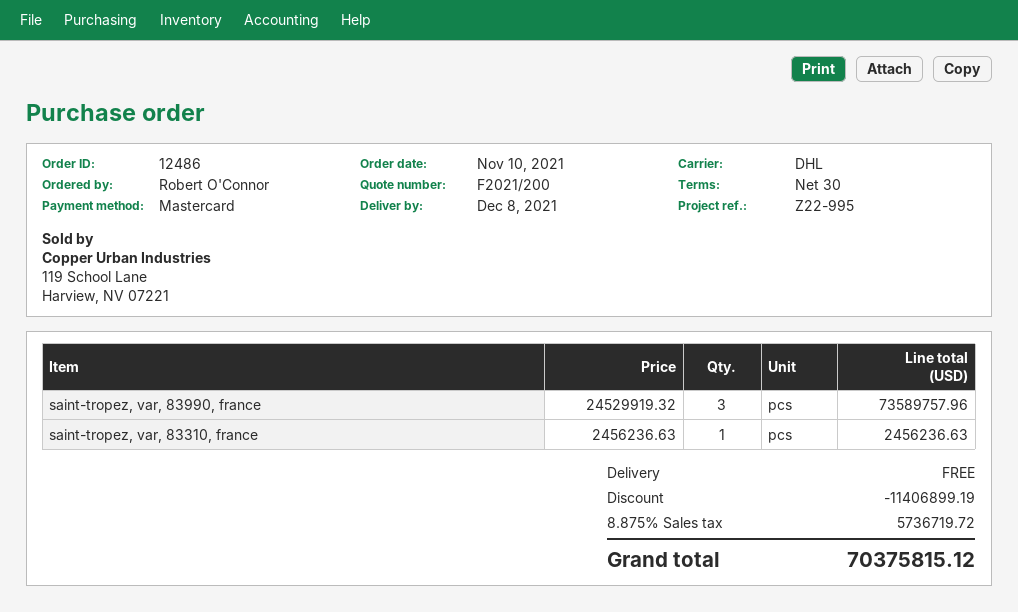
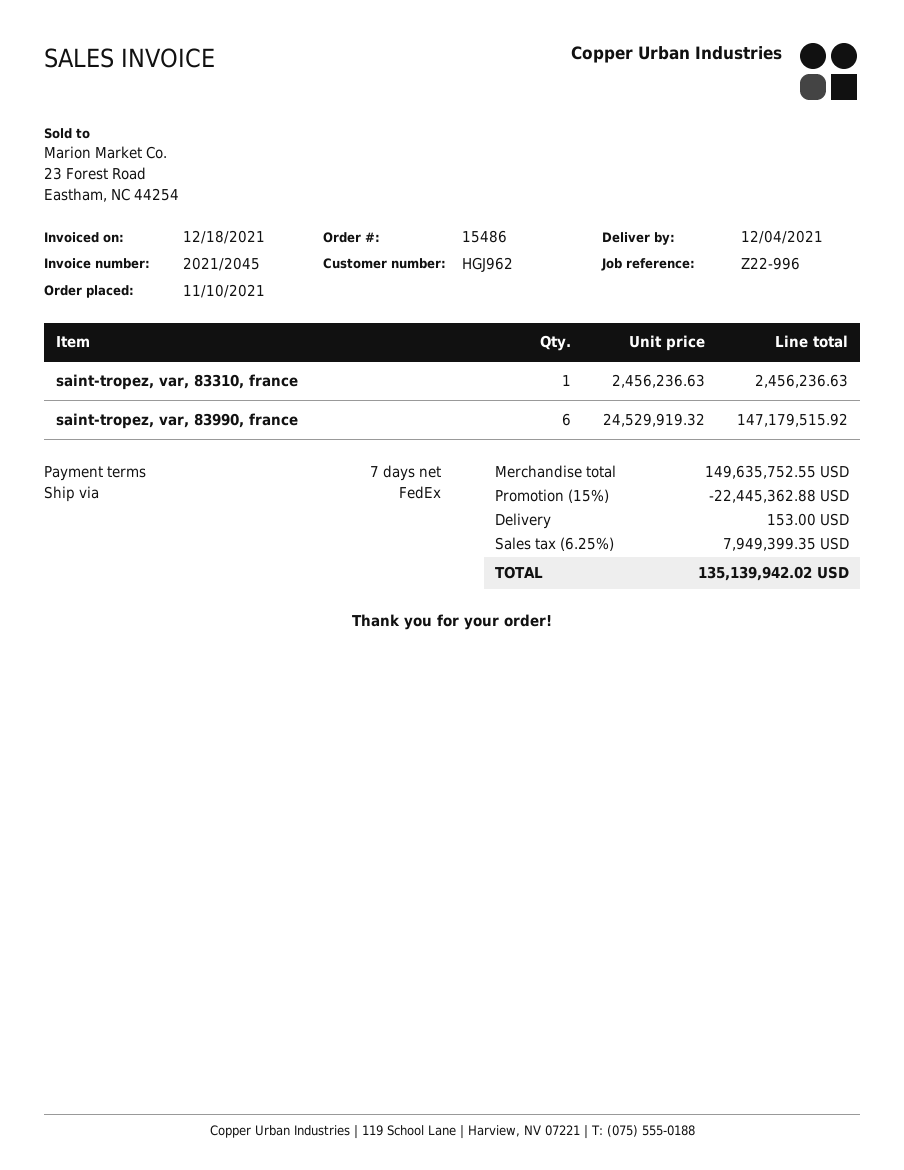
order number: 12486 -> 15486
delivery date: 2021-12-08 -> 2021-12-04
payment terms: 30 days -> 7 days
reference: Z22-995 -> Z22-996
shipping method: DHL -> FedEx
saint-tropez, var, 83990, france: 3 x 24529919.32 = 73589757.96 -> 6 x 24529919.32 = 147179515.92
discount: 11406899.19 -> 22445362.88
shipping: 0.00 -> 153.00
tax: 8.875% = 5736719.72 -> 6.25% = 7949399.35
total: 70375815.12 -> 135139942.02

